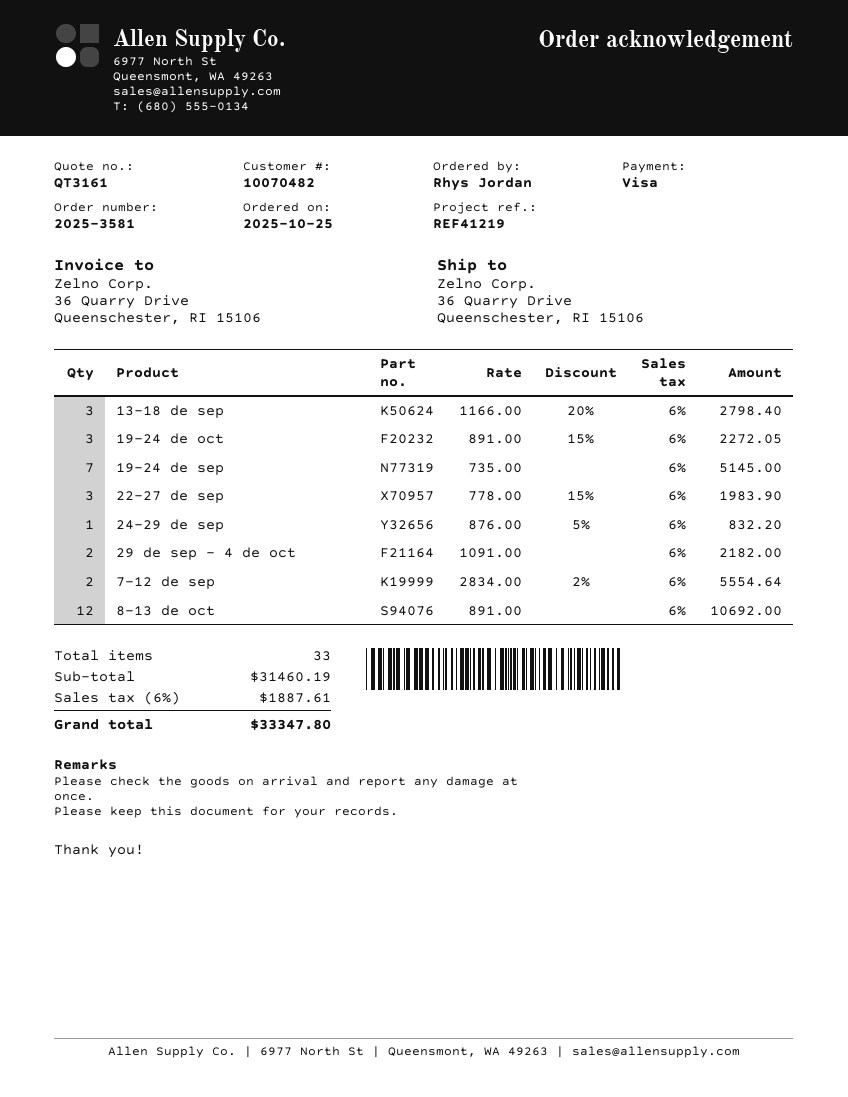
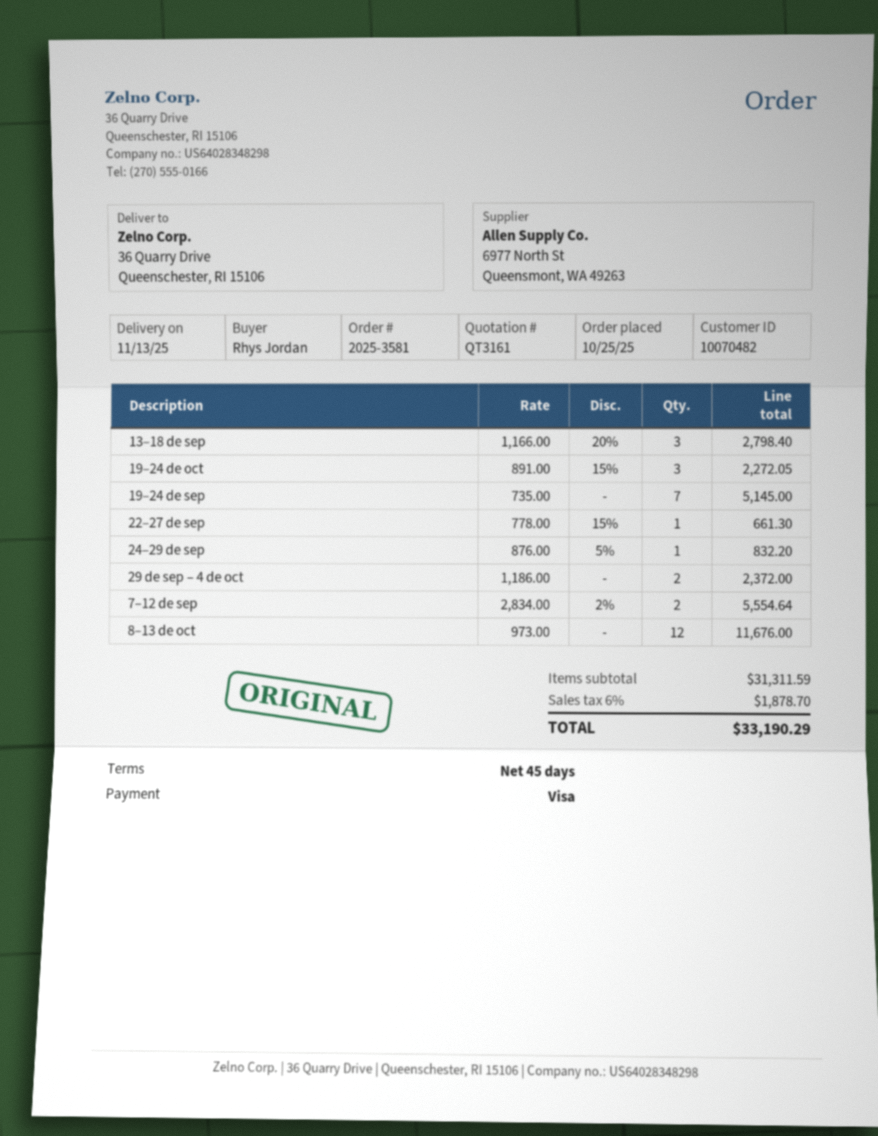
22–27 de sep: 3 x 778.00 - 15% = 1983.90 -> 1 x 778.00 - 15% = 661.30
29 de sep – 4 de oct: 2 x 1091.00 = 2182.00 -> 2 x 1186.00 = 2372.00
8–13 de oct: 12 x 891.00 = 10692.00 -> 12 x 973.00 = 11676.00
subtotal: 31460.19 -> 31311.59
tax: 6% = 1887.61 -> 6% = 1878.70
total: 33347.80 -> 33190.29

